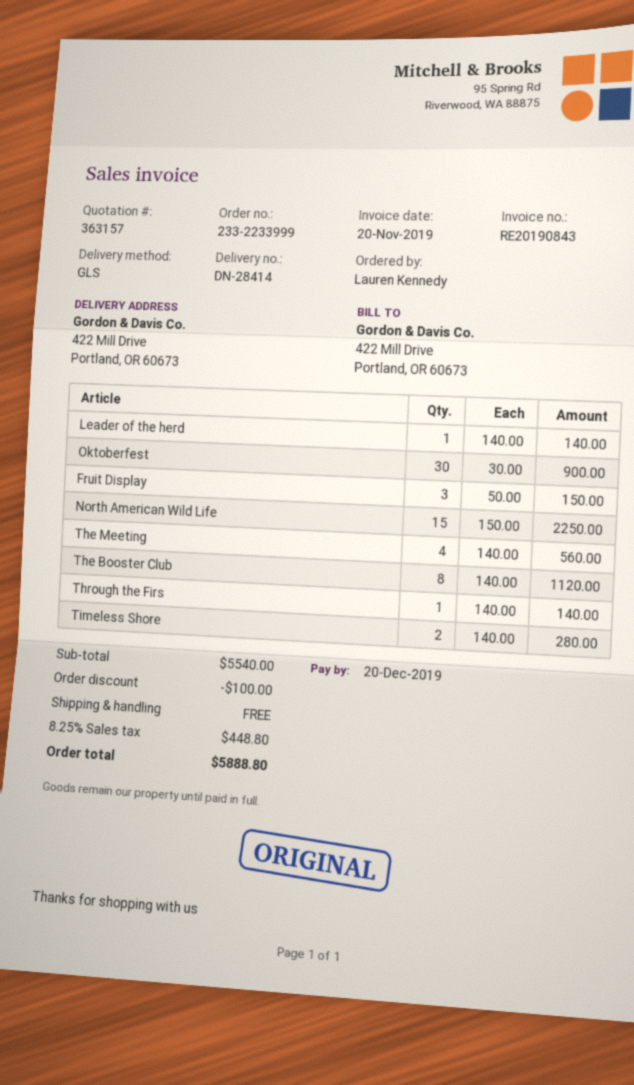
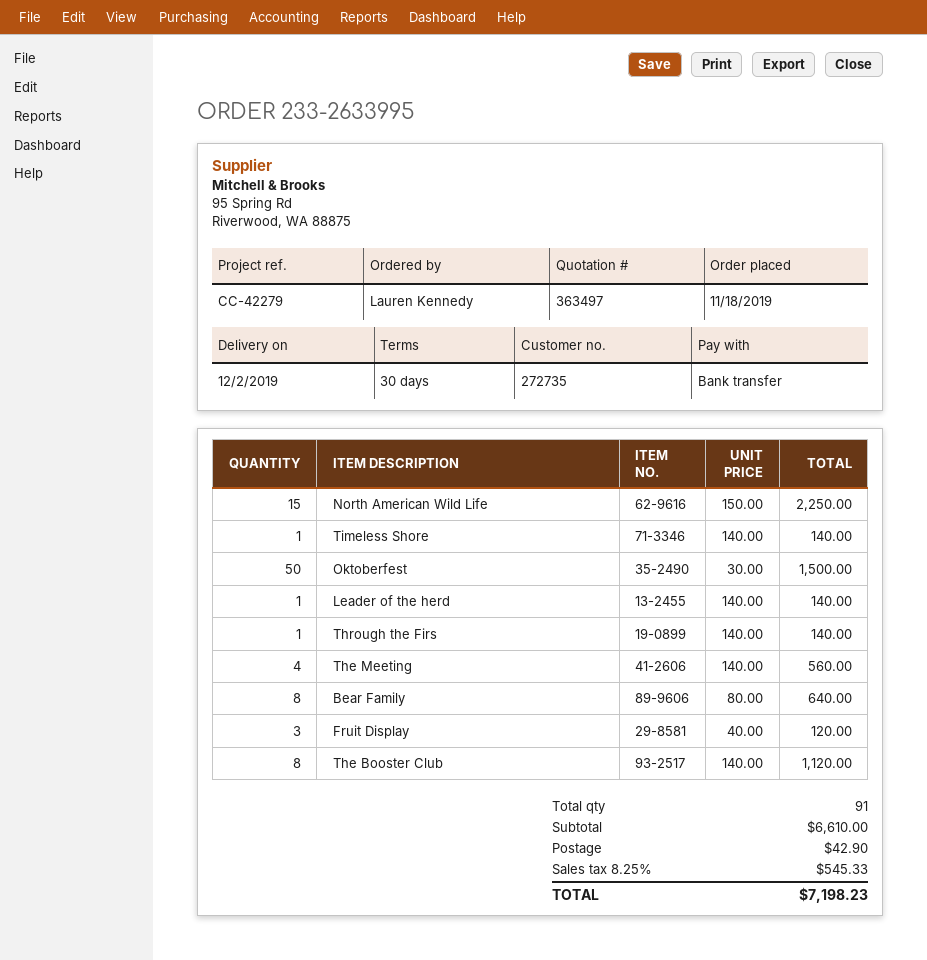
quote number: 363157 -> 363497
order number: 233-2233999 -> 233-2633995
Oktoberfest: 30 x 30.00 = 900.00 -> 50 x 30.00 = 1500.00
Fruit Display: 3 x 50.00 = 150.00 -> 3 x 40.00 = 120.00
Timeless Shore: 2 x 140.00 = 280.00 -> 1 x 140.00 = 140.00
Bear Family: none -> 8 x 80.00 = 640.00
subtotal: 5540.00 -> 6610.00
discount: 100.00 -> none
shipping: 0.00 -> 42.90
tax: 8.25% = 448.80 -> 8.25% = 545.33
total: 5888.80 -> 7198.23

